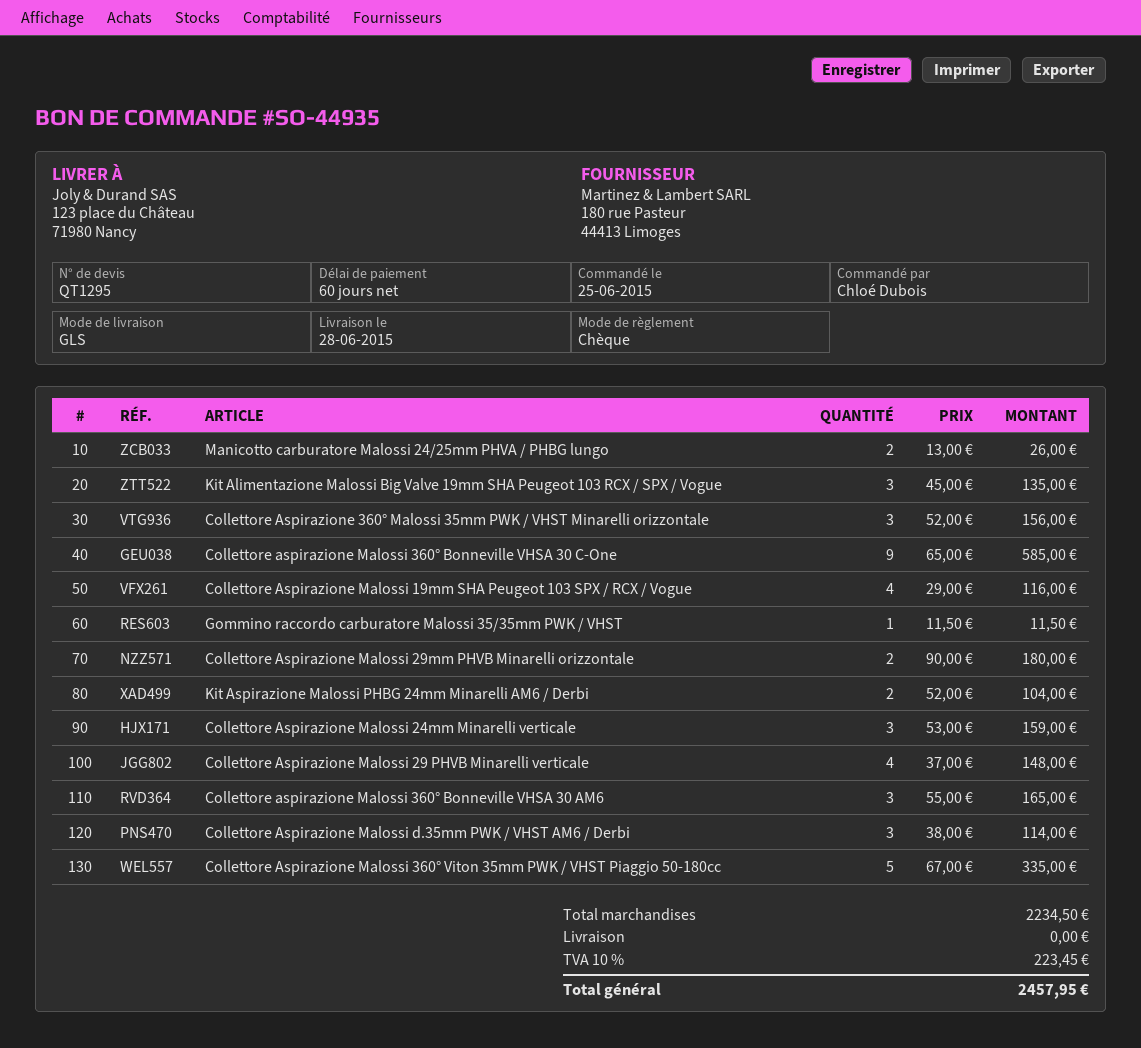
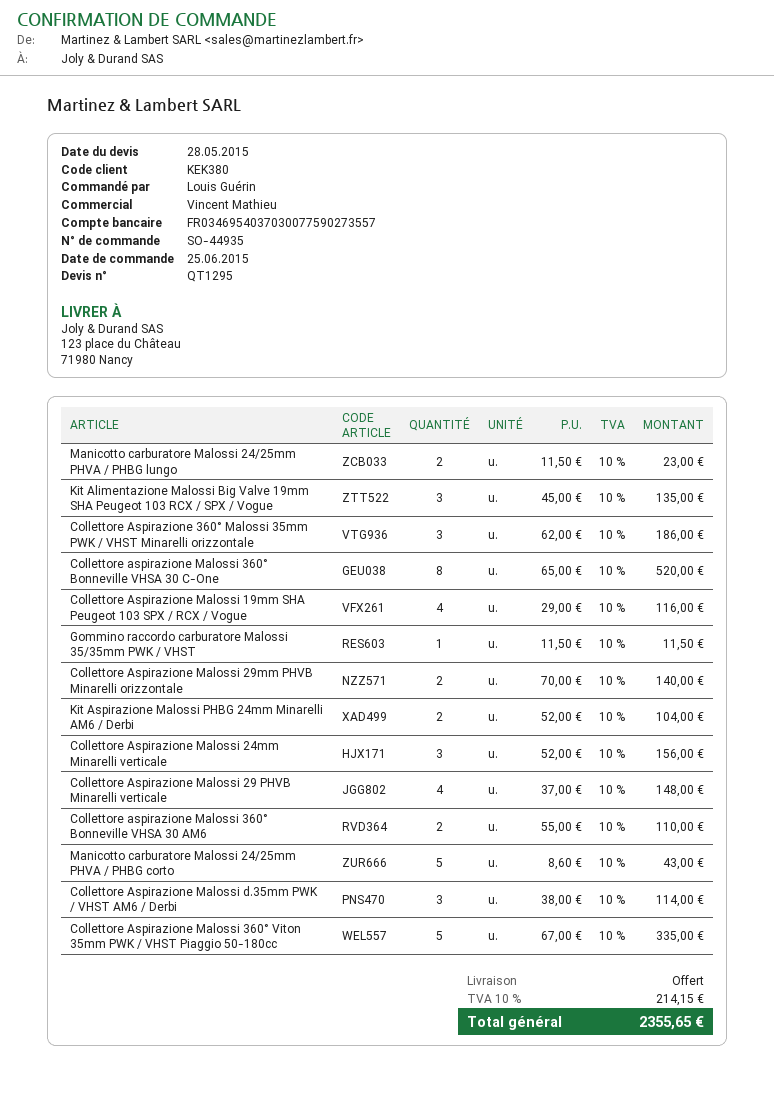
ordered by: Chloé Dubois -> Louis Guérin
Manicotto carburatore Malossi 24/25mm PHVA / PHBG lungo: 2 x 13.00 = 26.00 -> 2 x 11.50 = 23.00
Collettore Aspirazione 360° Malossi 35mm PWK / VHST Minarelli orizzontale: 3 x 52.00 = 156.00 -> 3 x 62.00 = 186.00
Collettore aspirazione Malossi 360° Bonneville VHSA 30 C-One: 9 x 65.00 = 585.00 -> 8 x 65.00 = 520.00
Collettore Aspirazione Malossi 29mm PHVB Minarelli orizzontale: 2 x 90.00 = 180.00 -> 2 x 70.00 = 140.00
Collettore Aspirazione Malossi 24mm Minarelli verticale: 3 x 53.00 = 159.00 -> 3 x 52.00 = 156.00
Collettore aspirazione Malossi 360° Bonneville VHSA 30 AM6: 3 x 55.00 = 165.00 -> 2 x 55.00 = 110.00
Manicotto carburatore Malossi 24/25mm PHVA / PHBG corto: none -> 5 x 8.60 = 43.00
tax: 10% = 223.45 -> 10% = 214.15
total: 2457.95 -> 2355.65

